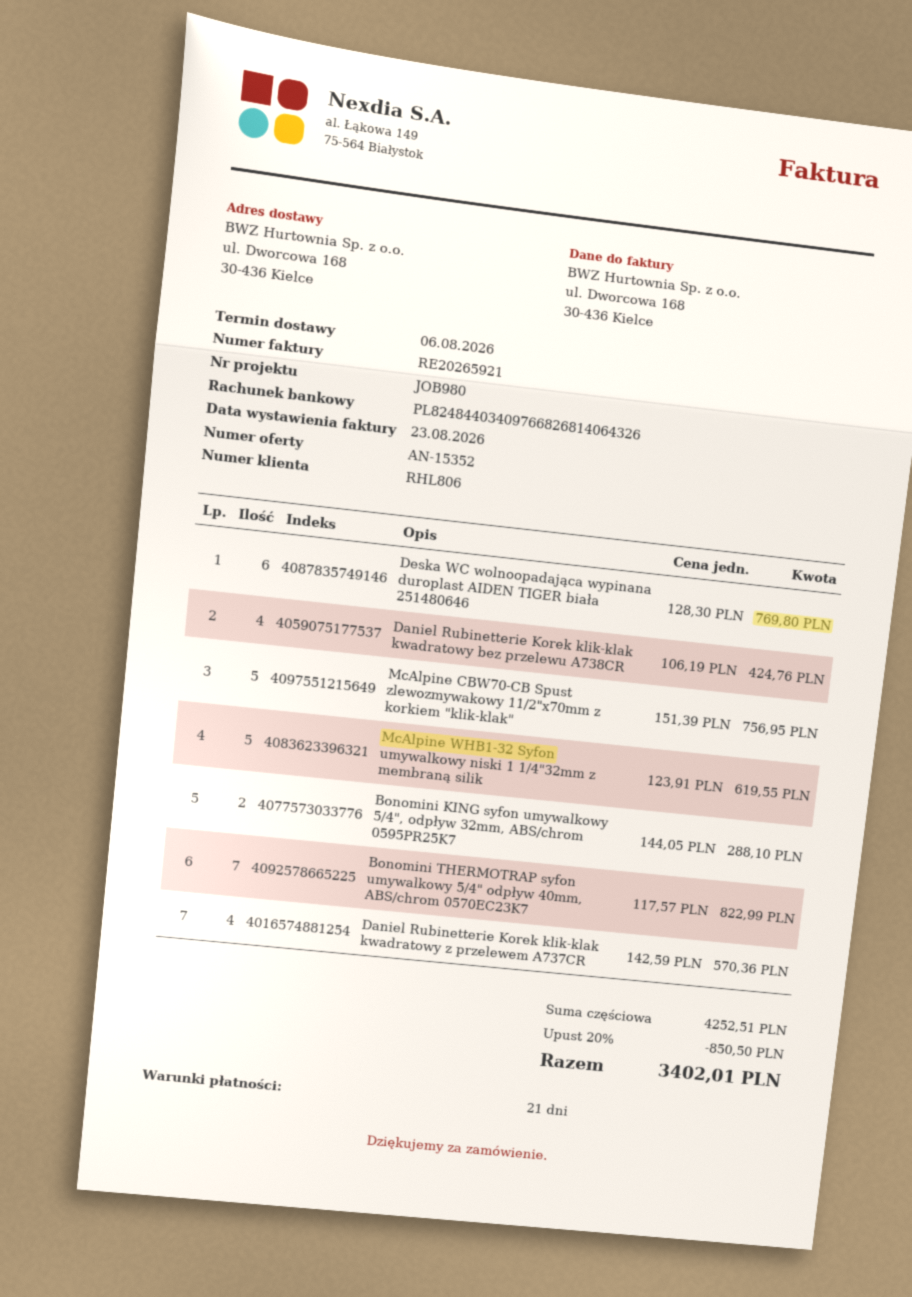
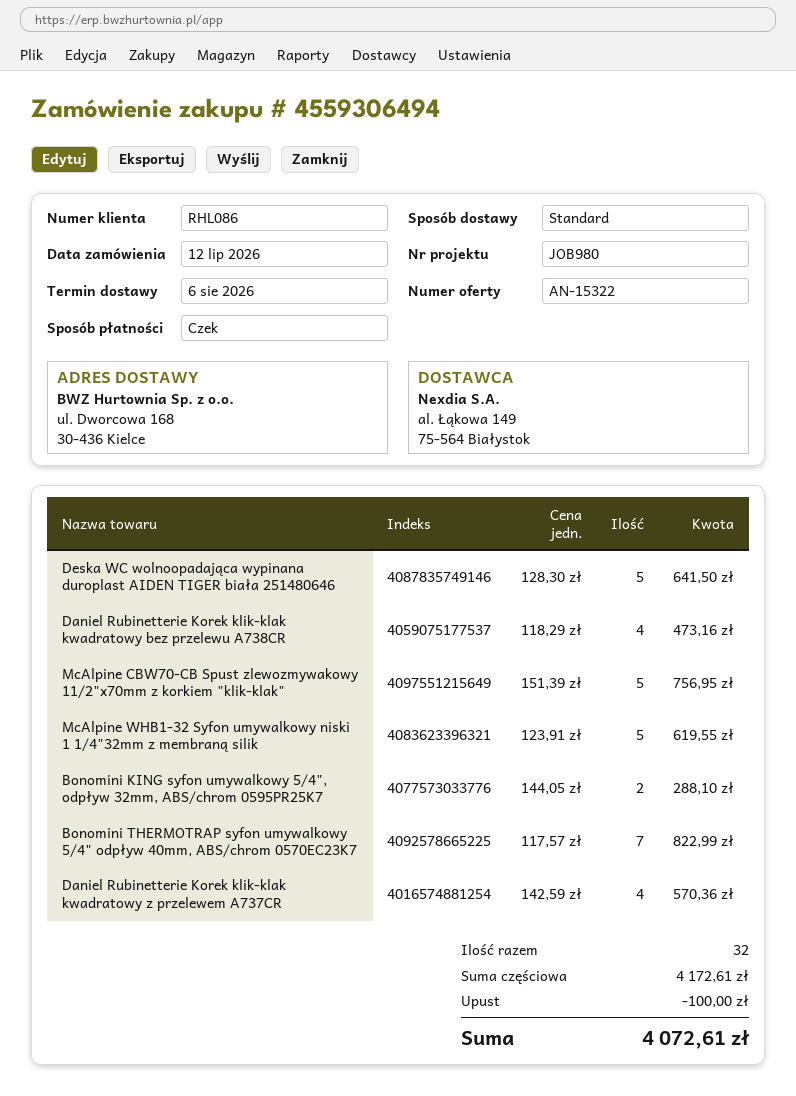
quote number: AN-15352 -> AN-15322
customer number: RHL806 -> RHL086
Deska WC wolnoopadająca wypinana duroplast AIDEN TIGER biała 251480646: 6 x 128.30 = 769.80 -> 5 x 128.30 = 641.50
Daniel Rubinetterie Korek klik-klak kwadratowy bez przelewu A738CR: 4 x 106.19 = 424.76 -> 4 x 118.29 = 473.16
subtotal: 4252.51 -> 4172.61
discount: 850.50 -> 100.00
total: 3402.01 -> 4072.61

